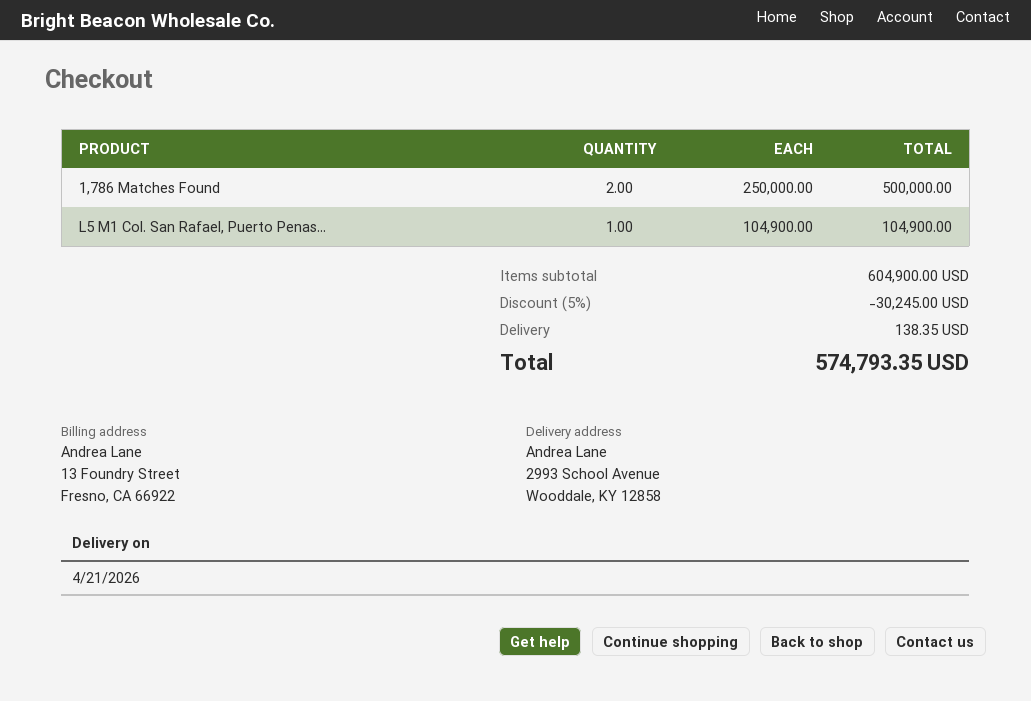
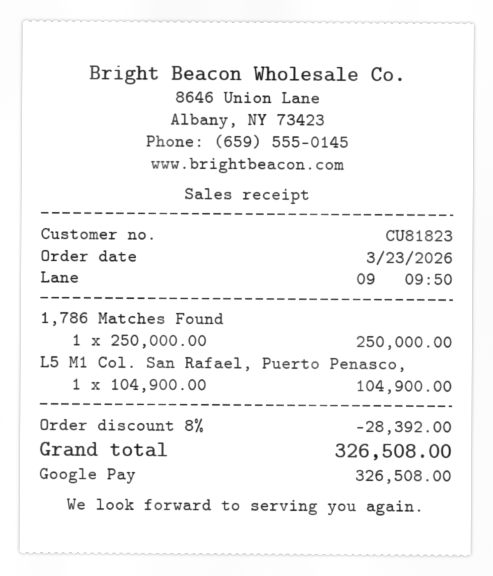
1,786 Matches Found: 2 x 250000.00 = 500000.00 -> 1 x 250000.00 = 250000.00
discount: 5% = 30245.00 -> 8% = 28392.00
shipping: 138.35 -> none
total: 574793.35 -> 326508.00

